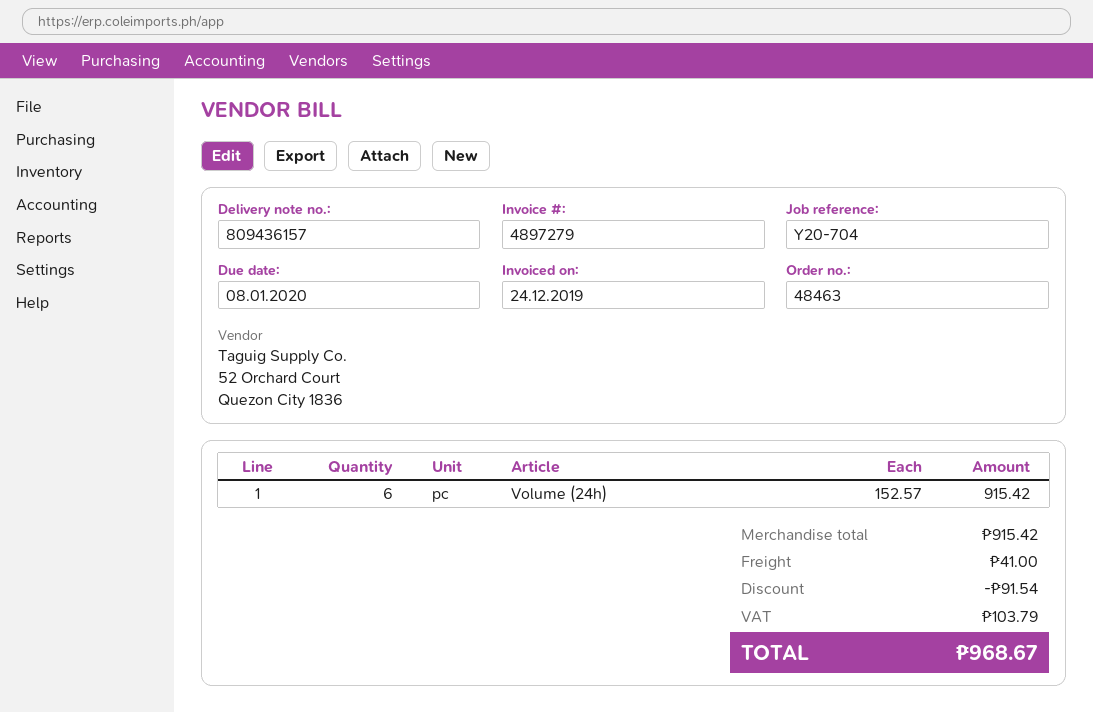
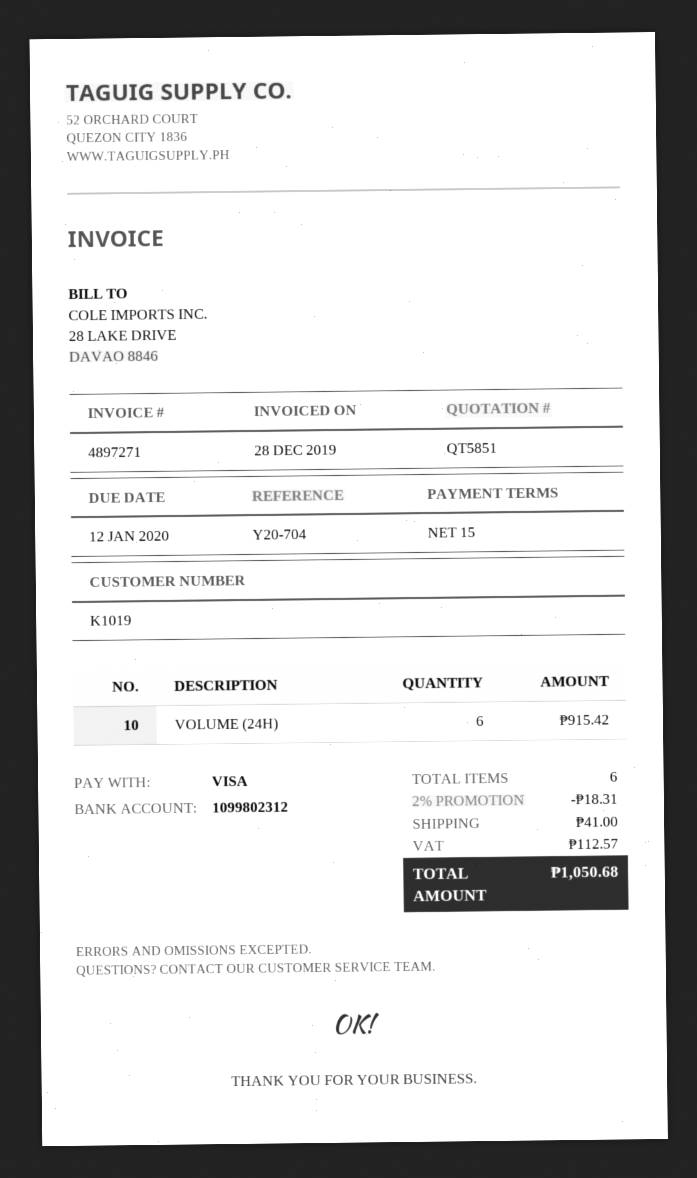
invoice number: 4897279 -> 4897271
invoice date: 2019-12-24 -> 2019-12-28
due date: 2020-01-08 -> 2020-01-12
discount: 91.54 -> 18.31
tax: 103.79 -> 112.57
total: 968.67 -> 1050.68

